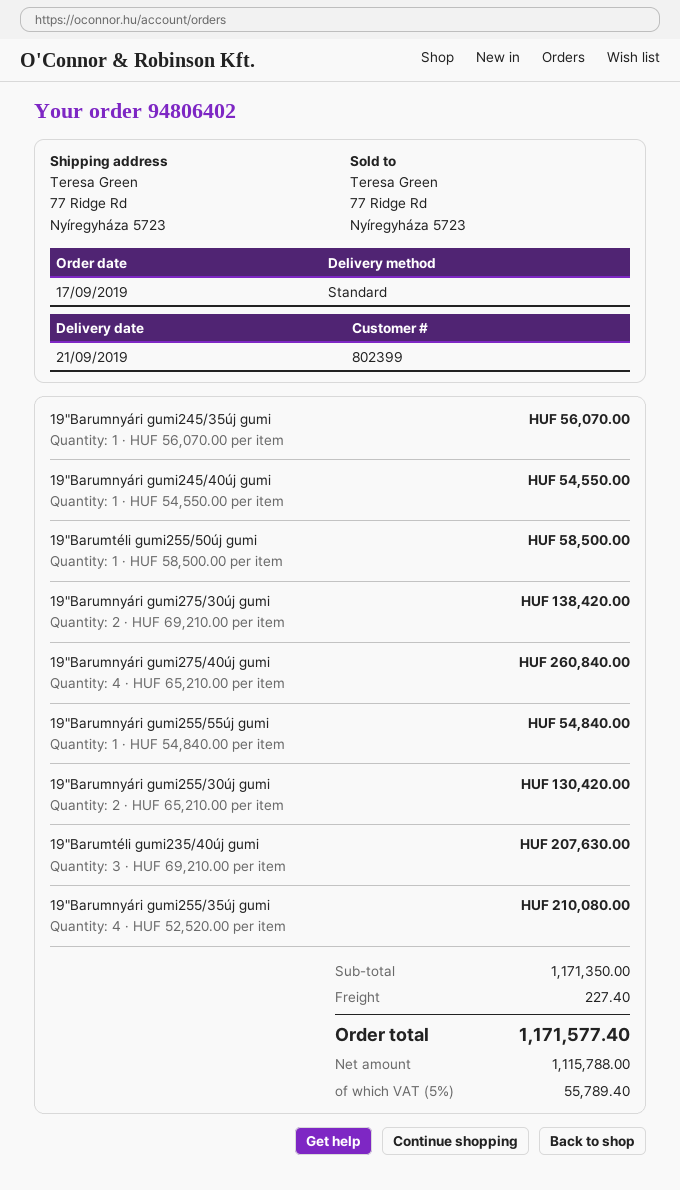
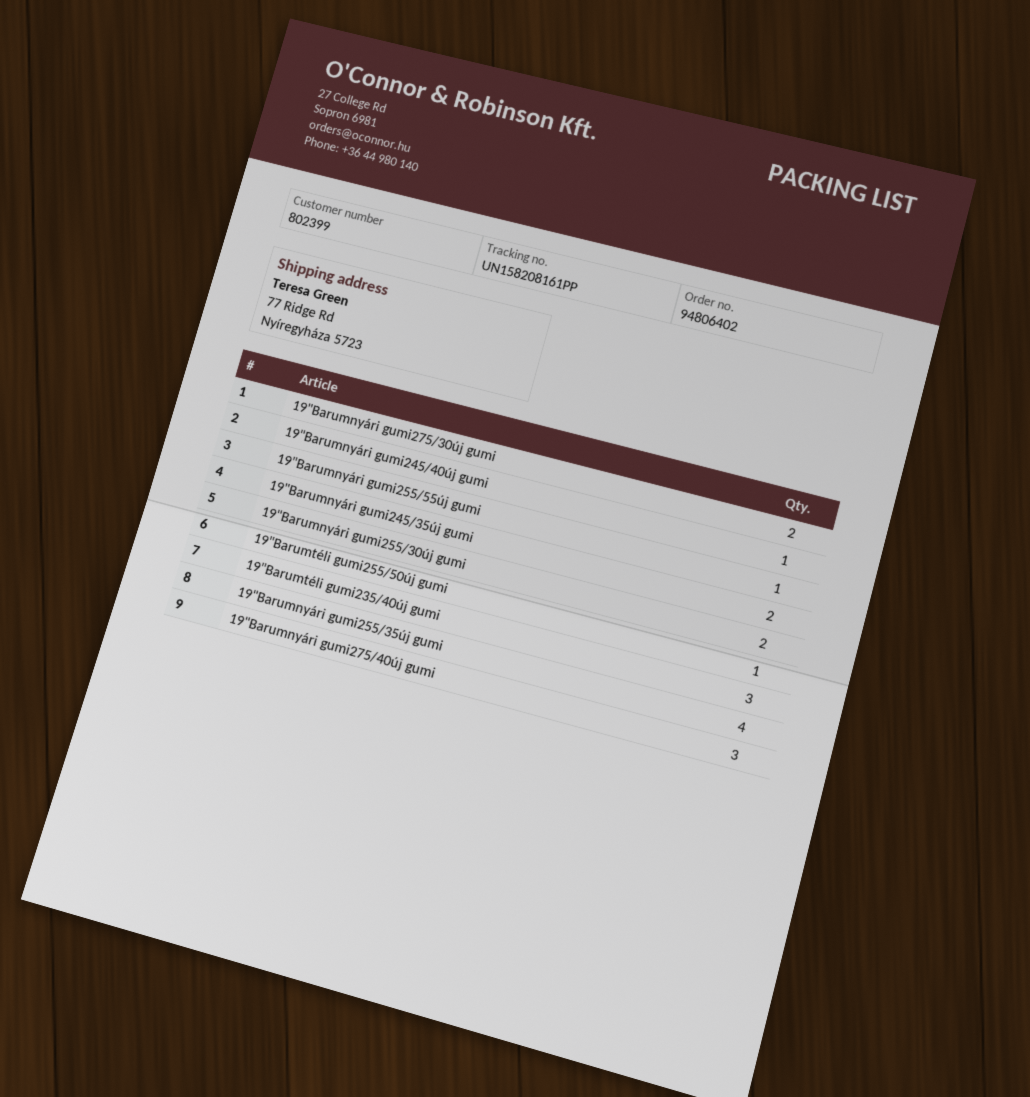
19"Barumnyári gumi245/35új gumi: 1 -> 2
19"Barumnyári gumi275/40új gumi: 4 -> 3

